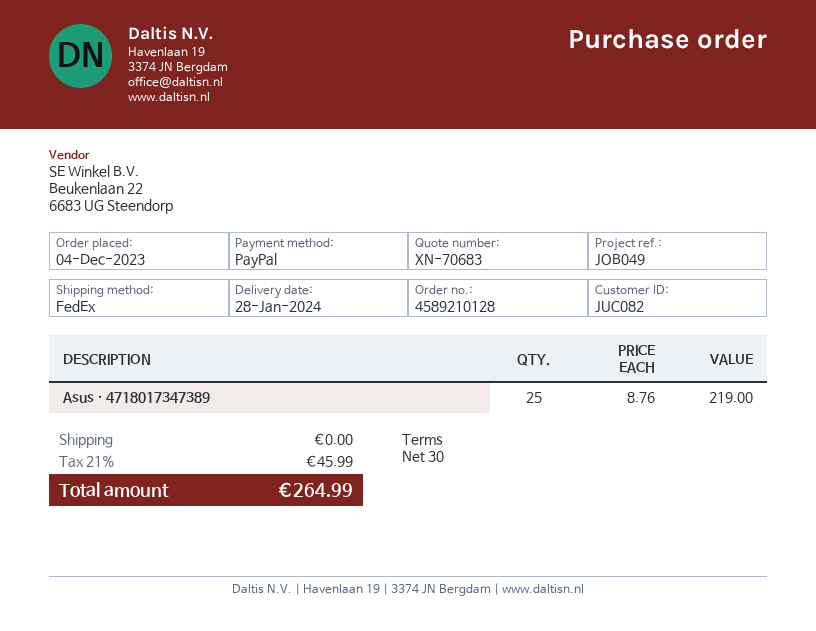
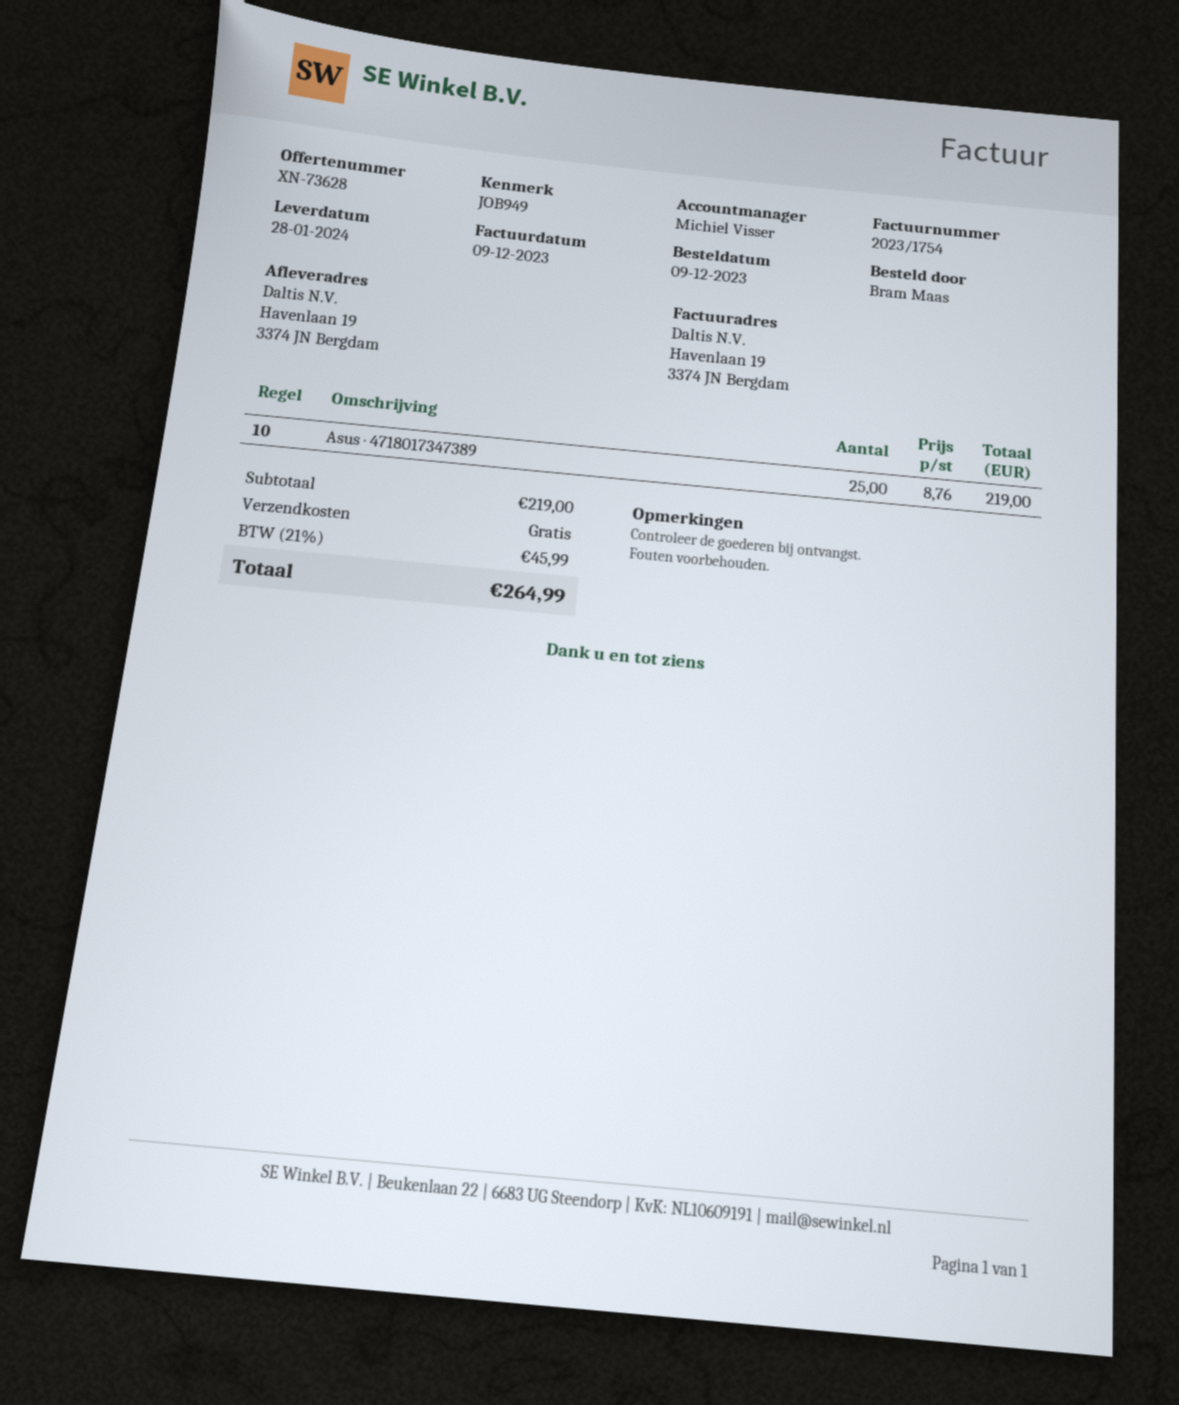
quote number: XN-70683 -> XN-73628
order date: 2023-12-04 -> 2023-12-09
reference: JOB049 -> JOB949

